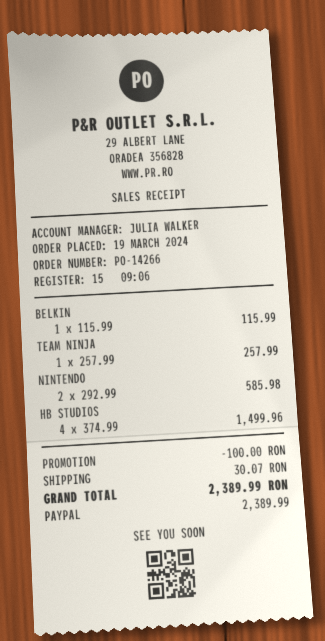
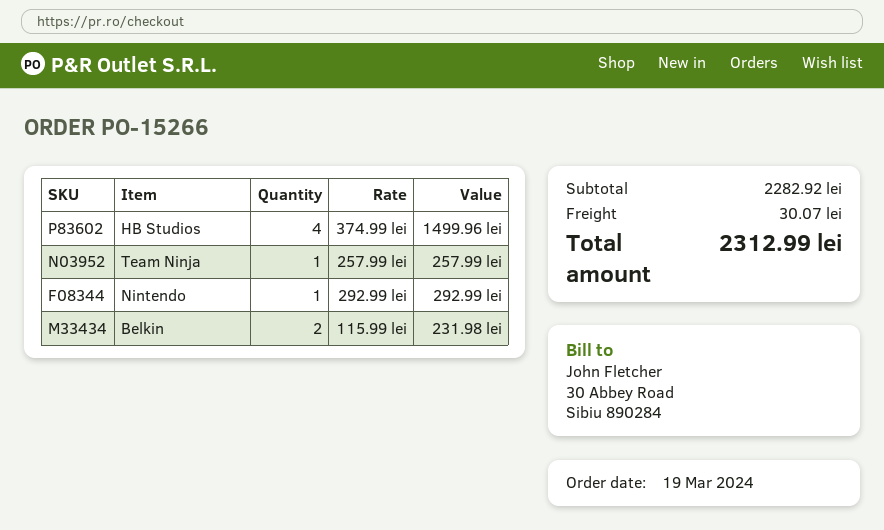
order number: PO-14266 -> PO-15266
BELKIN: 1 x 115.99 = 115.99 -> 2 x 115.99 = 231.98
NINTENDO: 2 x 292.99 = 585.98 -> 1 x 292.99 = 292.99
discount: 100.00 -> none
total: 2389.99 -> 2312.99

